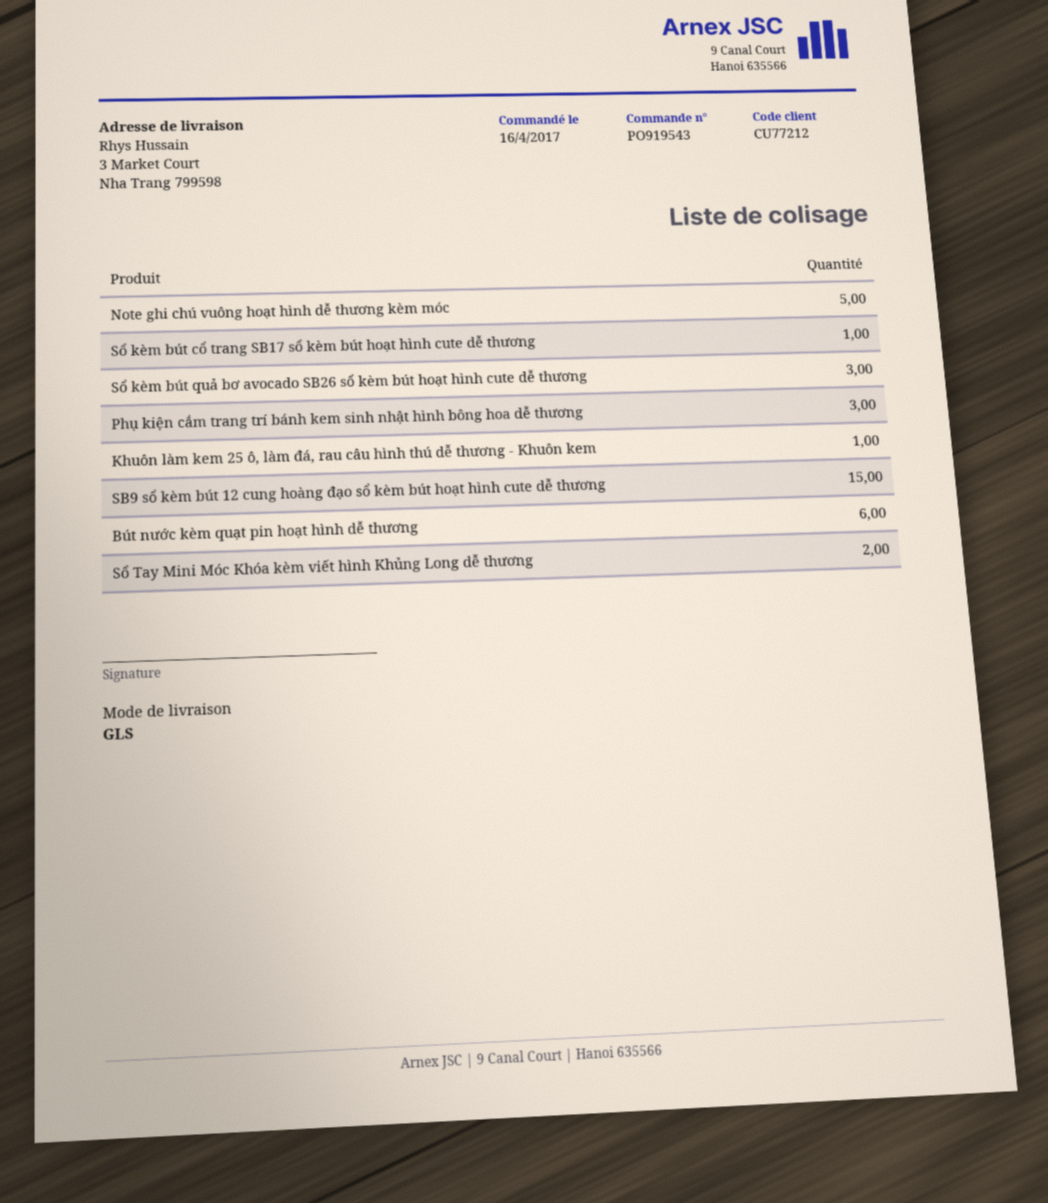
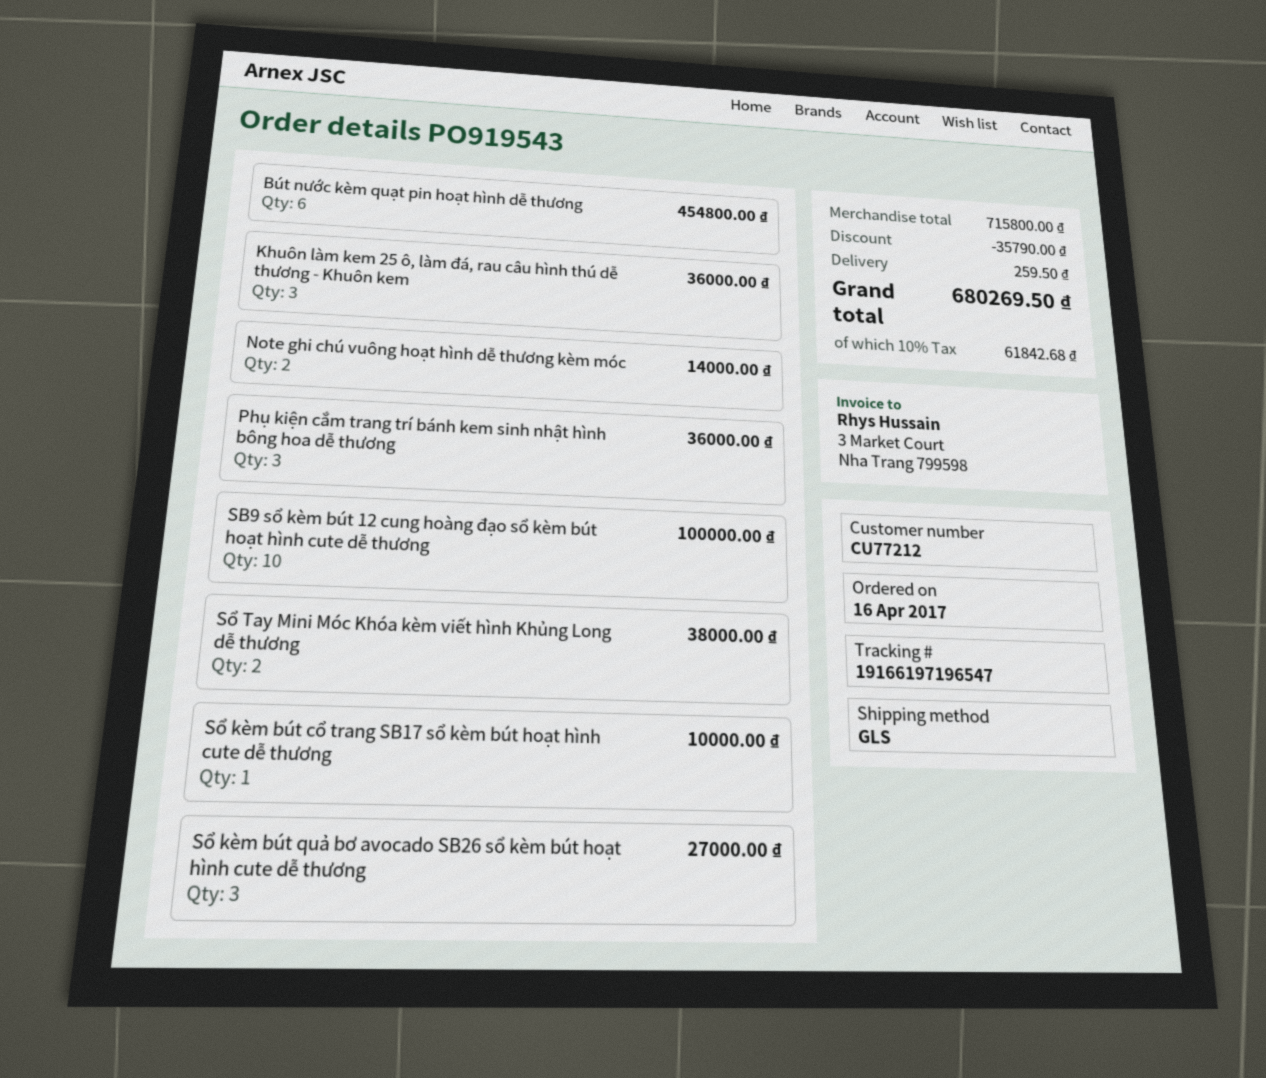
Note ghi chú vuông hoạt hình dễ thương kèm móc: 5 -> 2
Khuôn làm kem 25 ô, làm đá, rau câu hình thú dễ thương - Khuôn kem: 1 -> 3
SB9 sổ kèm bút 12 cung hoàng đạo sổ kèm bút hoạt hình cute dễ thương: 15 -> 10

